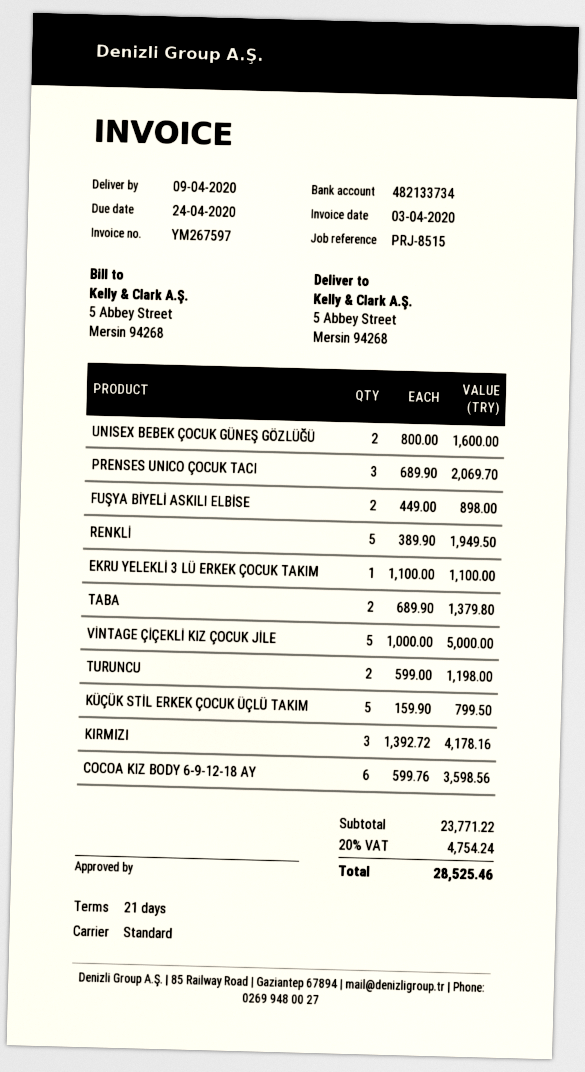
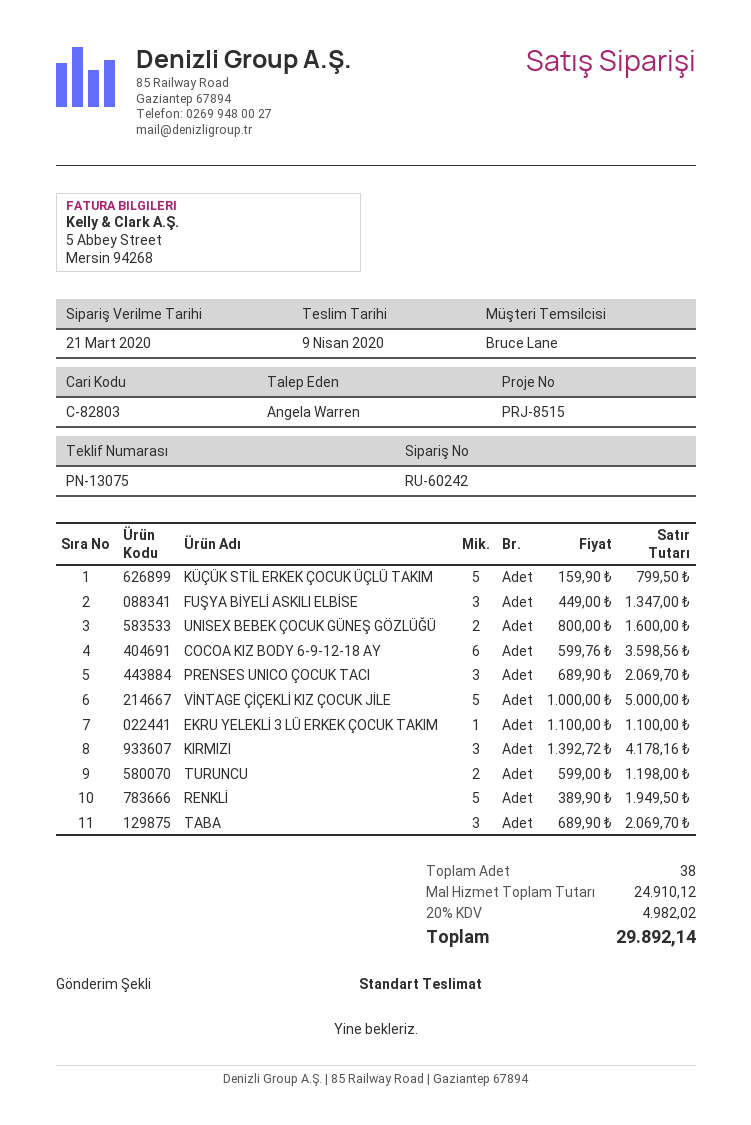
FUŞYA BİYELİ ASKILI ELBİSE: 2 x 449.00 = 898.00 -> 3 x 449.00 = 1347.00
TABA: 2 x 689.90 = 1379.80 -> 3 x 689.90 = 2069.70
subtotal: 23771.22 -> 24910.12
tax: 20% = 4754.24 -> 20% = 4982.02
total: 28525.46 -> 29892.14

